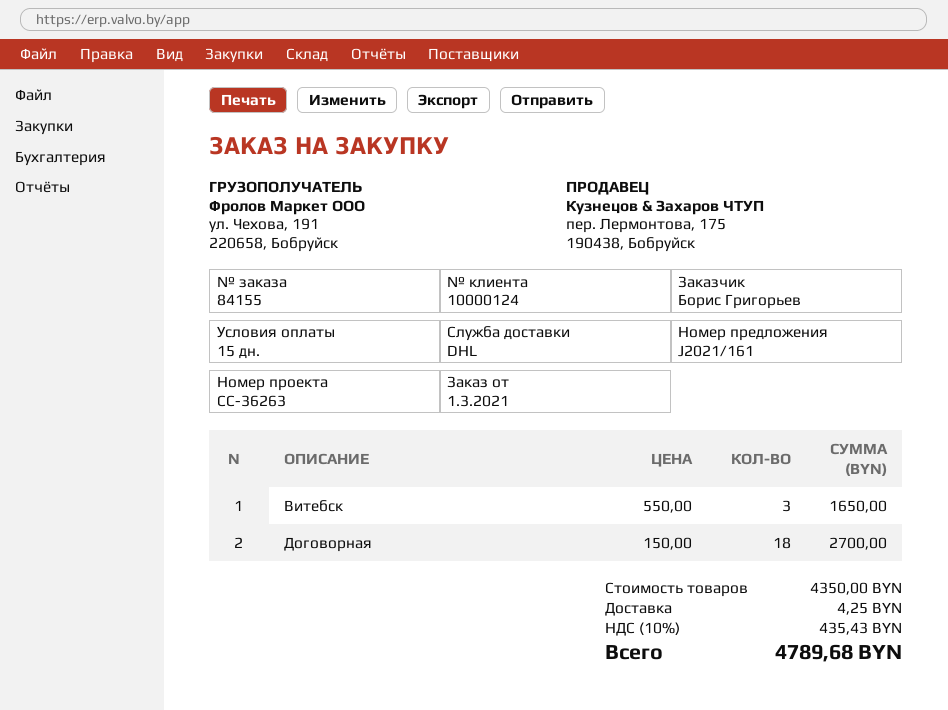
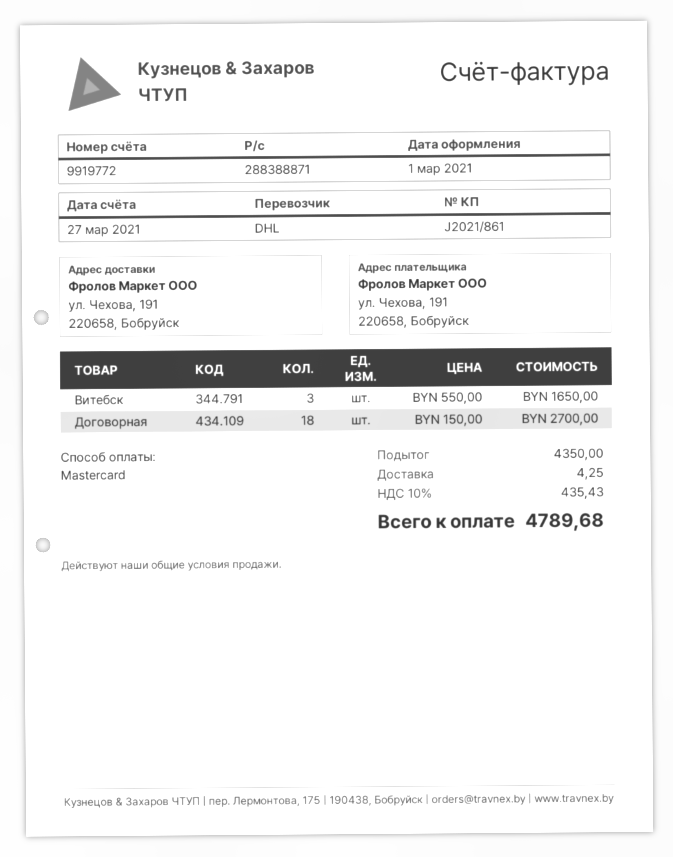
quote number: J2021/161 -> J2021/861

